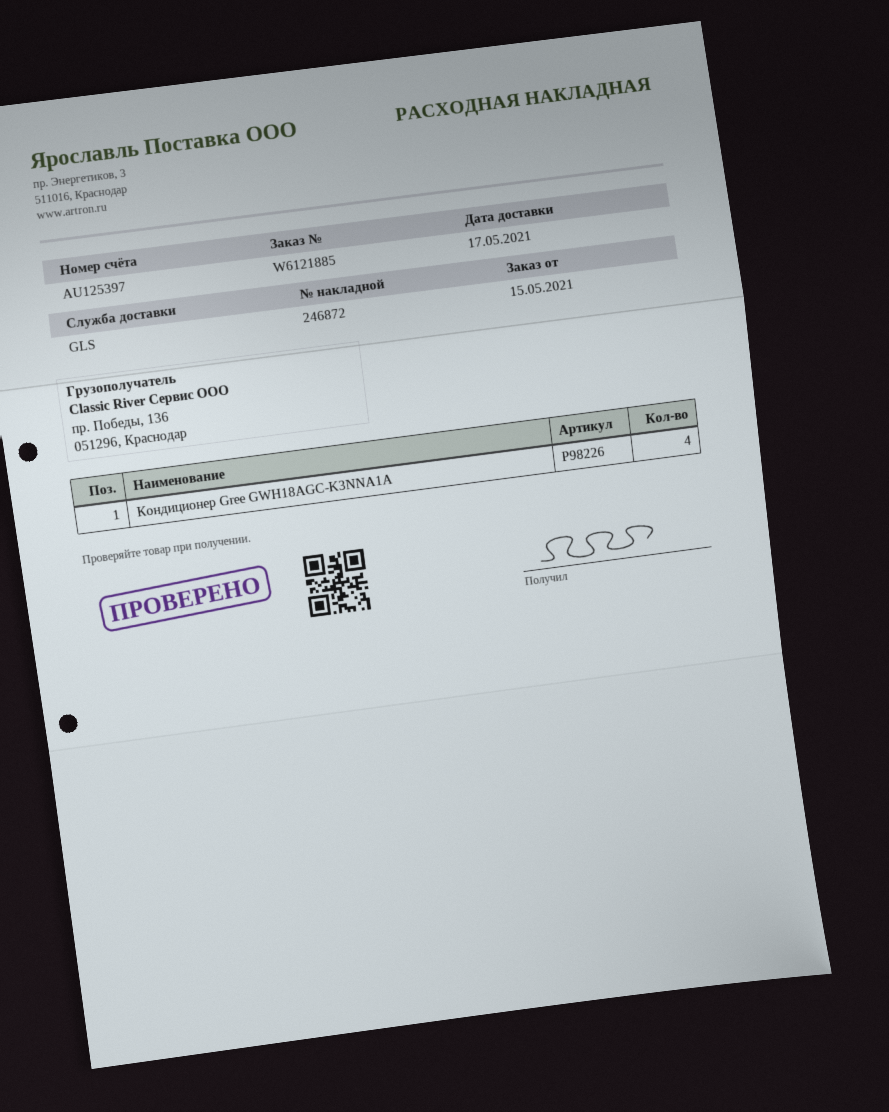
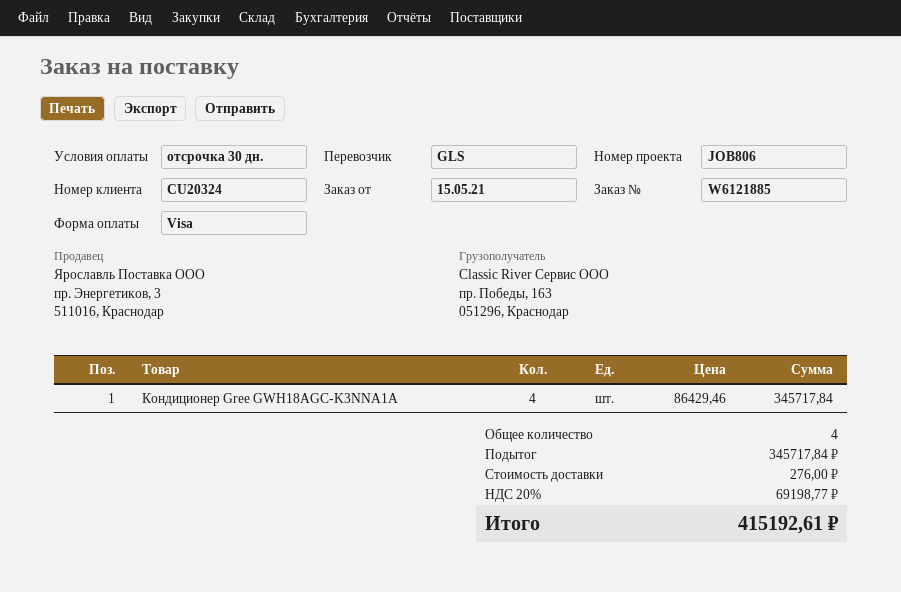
ship to: пр. Победы, 136, 051296, Краснодар -> пр. Победы, 163, 051296, Краснодар

